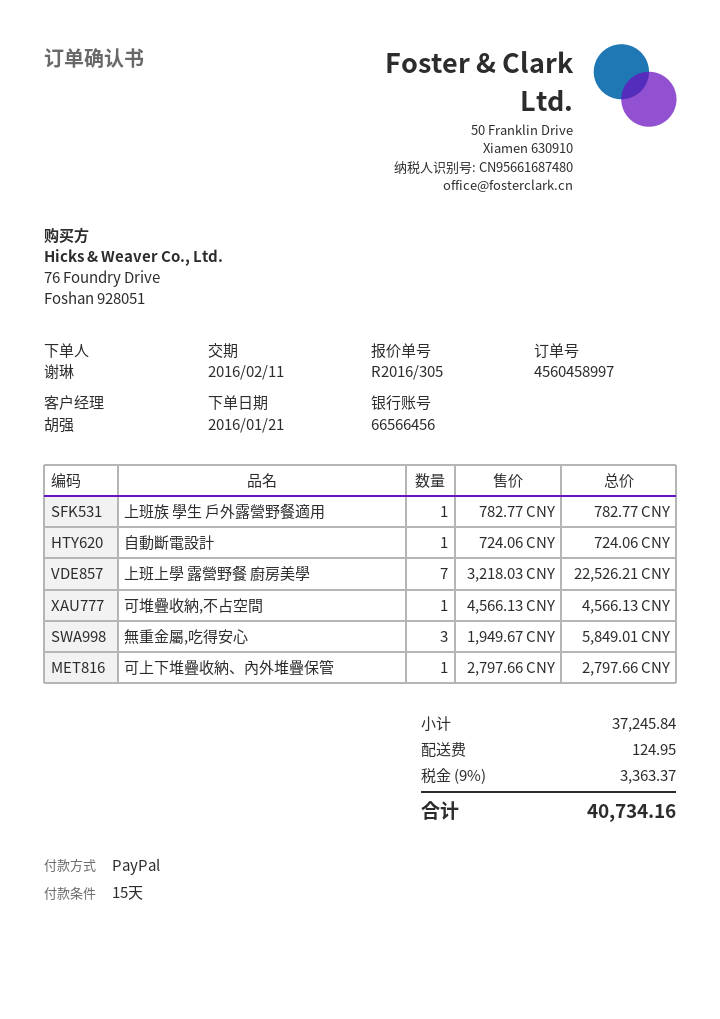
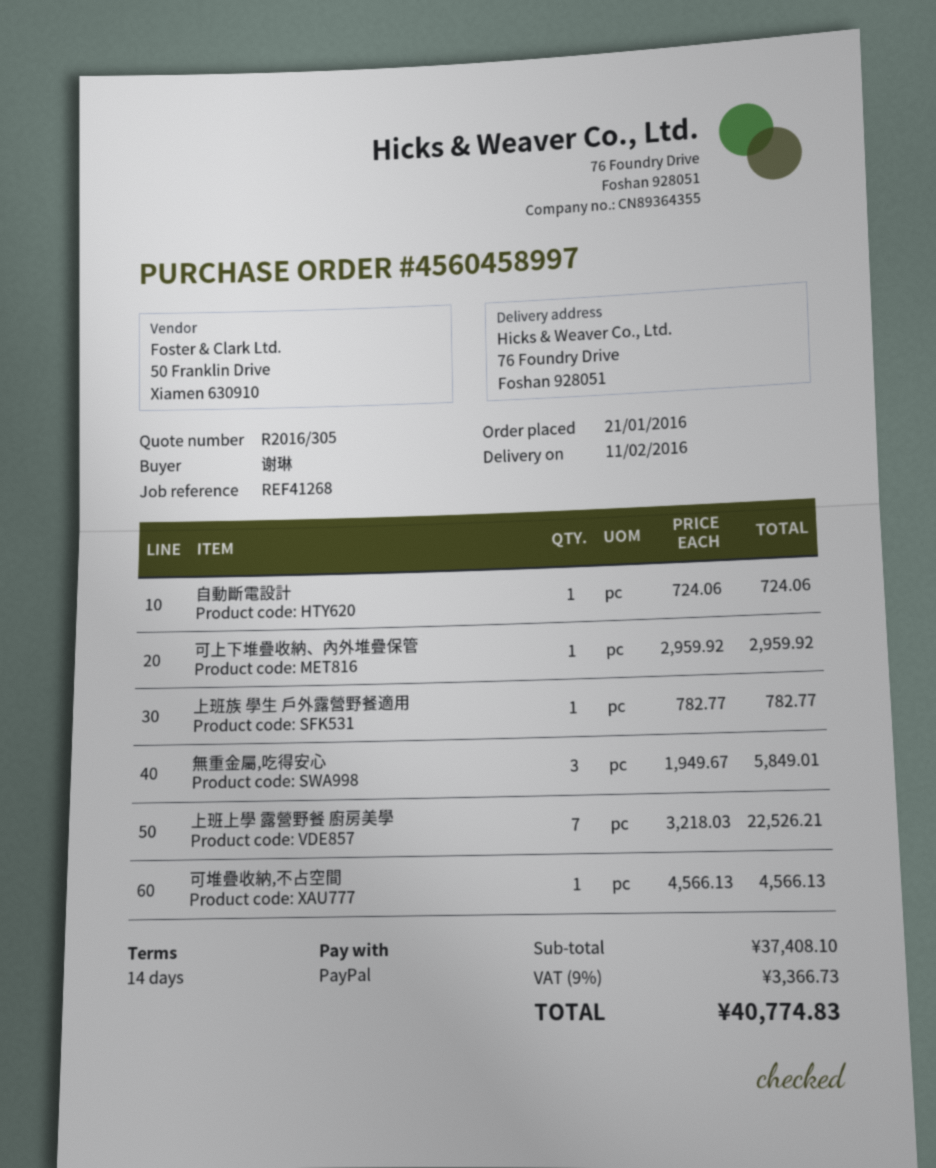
payment terms: 15 days -> 14 days
可上下堆疊收納、內外堆疊保管: 1 x 2797.66 = 2797.66 -> 1 x 2959.92 = 2959.92
subtotal: 37245.84 -> 37408.10
shipping: 124.95 -> none
tax: 9% = 3363.37 -> 9% = 3366.73
total: 40734.16 -> 40774.83

